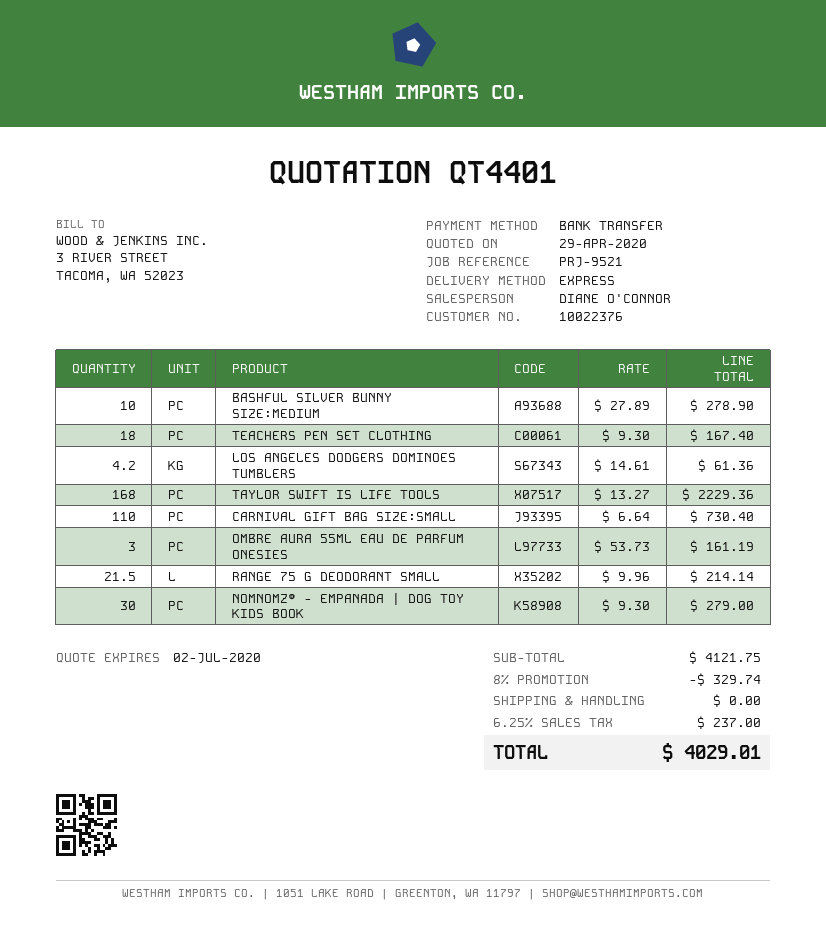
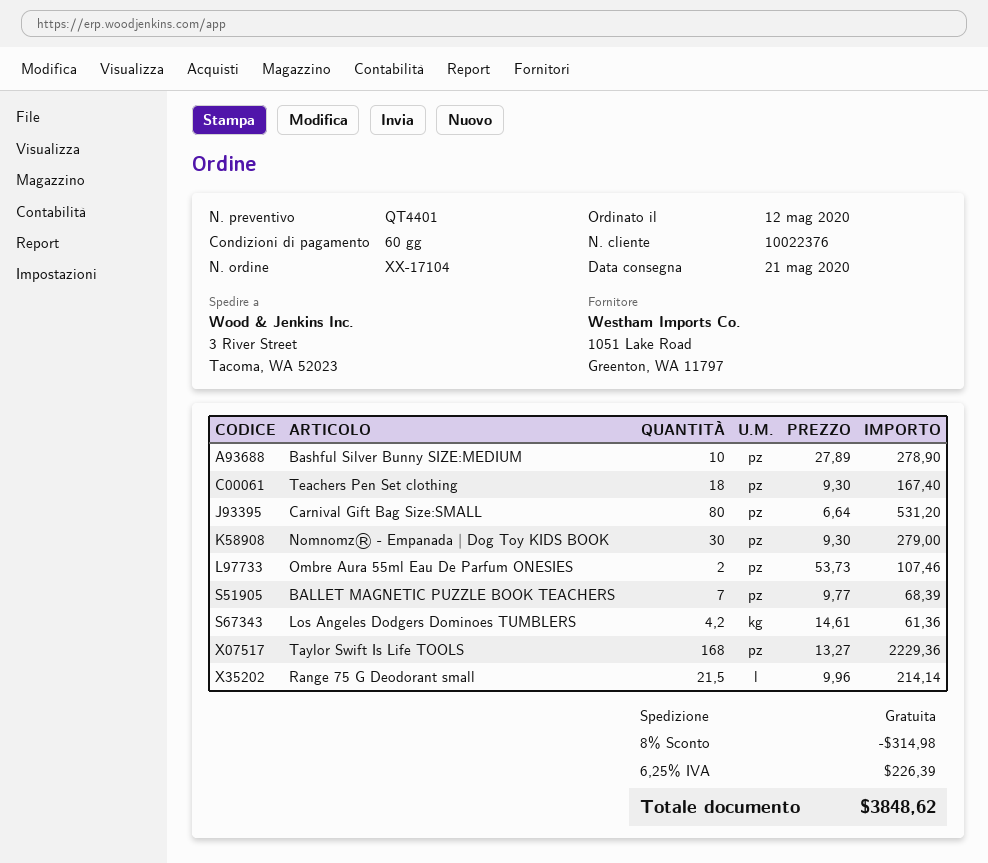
CARNIVAL GIFT BAG SIZE:SMALL: 110 x 6.64 = 730.40 -> 80 x 6.64 = 531.20
OMBRE AURA 55ML EAU DE PARFUM ONESIES: 3 x 53.73 = 161.19 -> 2 x 53.73 = 107.46
BALLET MAGNETIC PUZZLE BOOK TEACHERS: none -> 7 x 9.77 = 68.39
discount: 8% = 329.74 -> 8% = 314.98
tax: 6.25% = 237.00 -> 6.25% = 226.39
total: 4029.01 -> 3848.62

